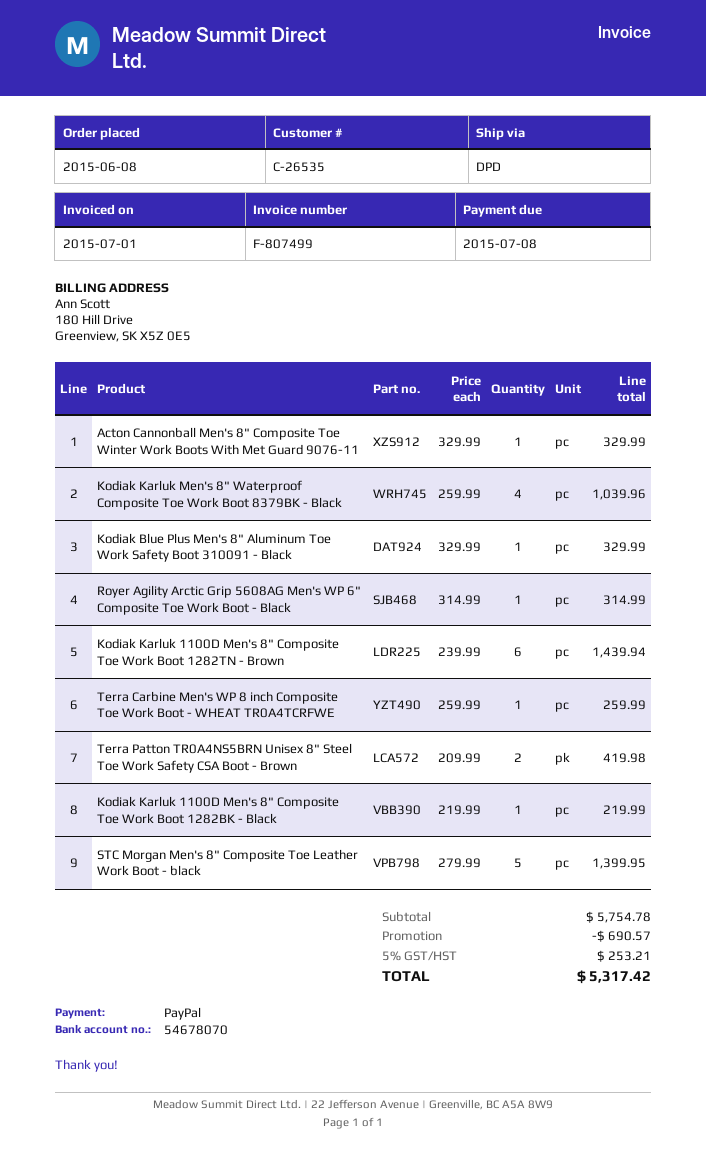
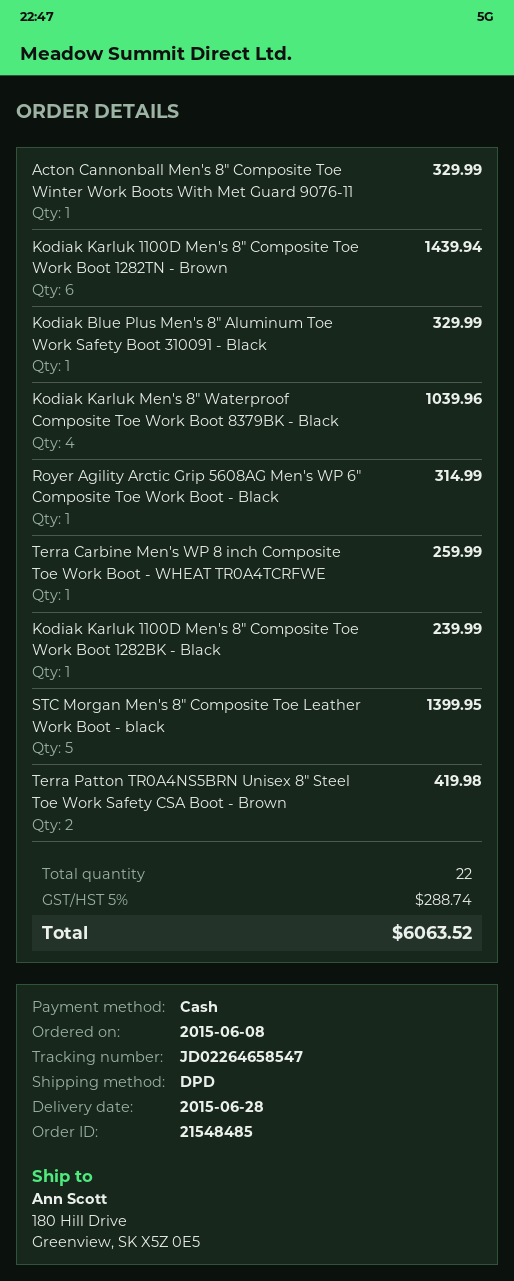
payment method: PayPal -> cash
Kodiak Karluk 1100D Men's 8" Composite Toe Work Boot 1282BK - Black: 1 for 219.99 -> 1 for 239.99
discount: 690.57 -> none
tax: 5% = 253.21 -> 5% = 288.74
total: 5317.42 -> 6063.52

